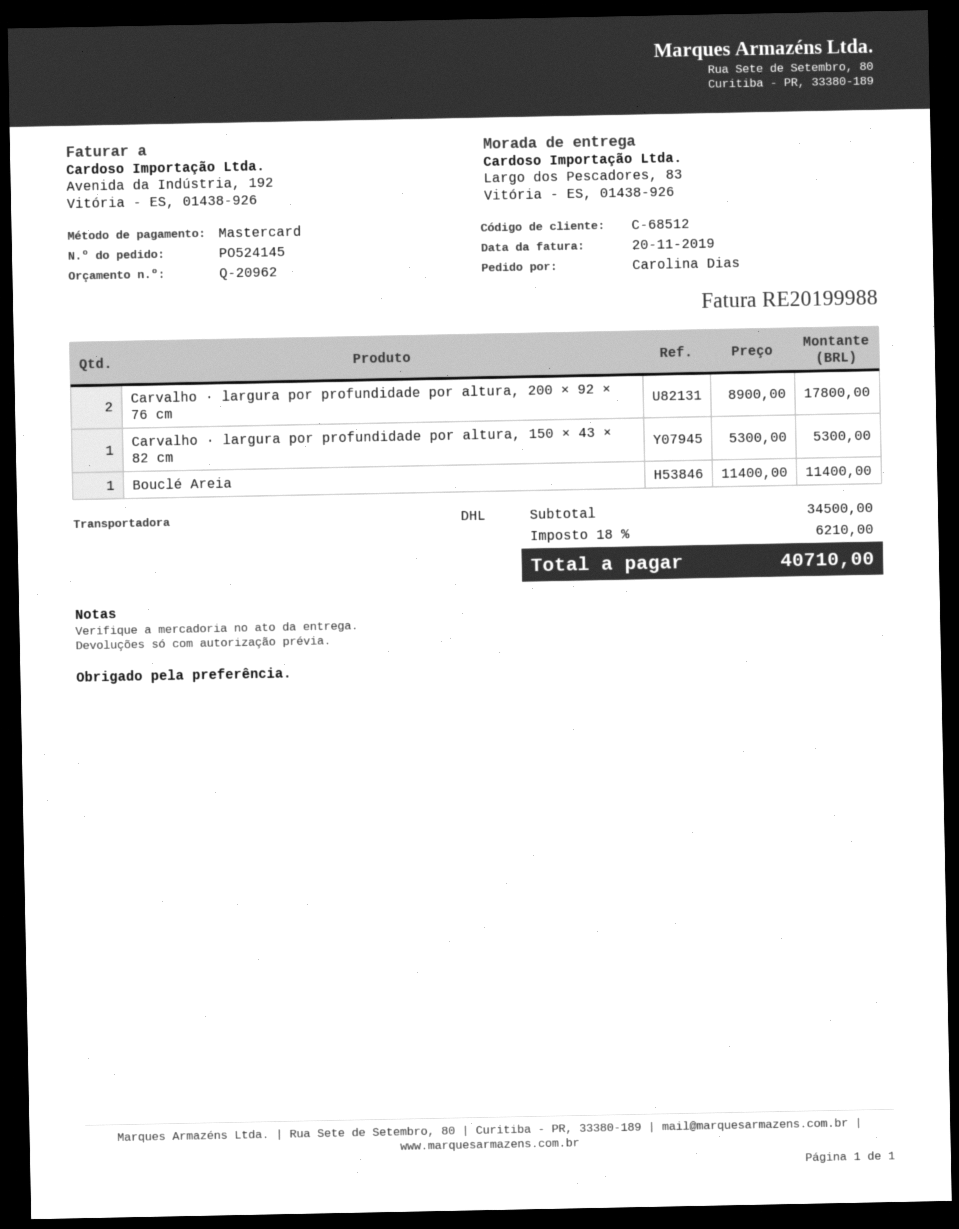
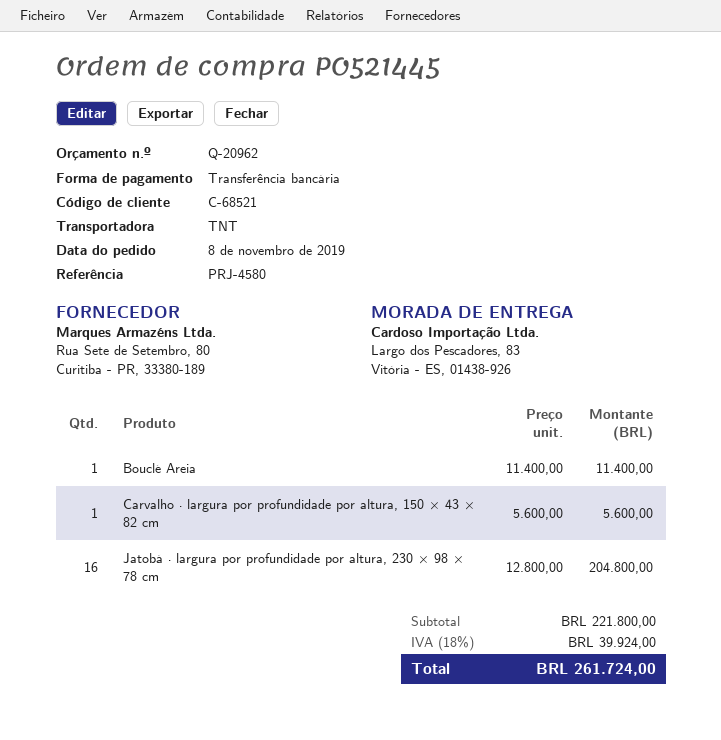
order number: PO524145 -> PO521445
customer number: C-68512 -> C-68521
payment method: Mastercard -> bank transfer
shipping method: DHL -> TNT
Carvalho · largura por profundidade por altura, 200 × 92 × 76 cm: 2 x 8900.00 = 17800.00 -> none
Carvalho · largura por profundidade por altura, 150 × 43 × 82 cm: 1 x 5300.00 = 5300.00 -> 1 x 5600.00 = 5600.00
Jatobá · largura por profundidade por altura, 230 × 98 × 78 cm: none -> 16 x 12800.00 = 204800.00
subtotal: 34500.00 -> 221800.00
tax: 18% = 6210.00 -> 18% = 39924.00
total: 40710.00 -> 261724.00

